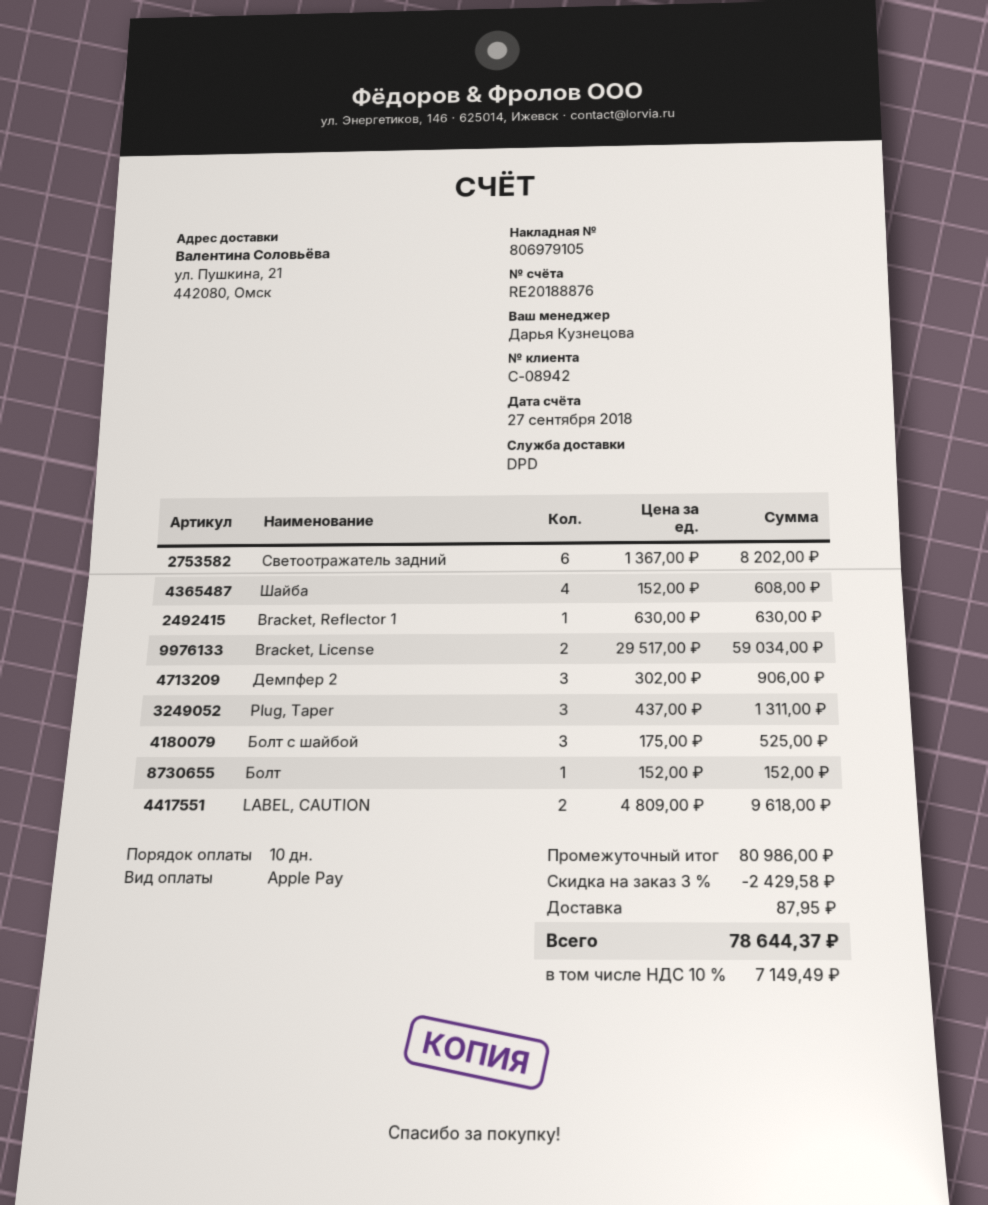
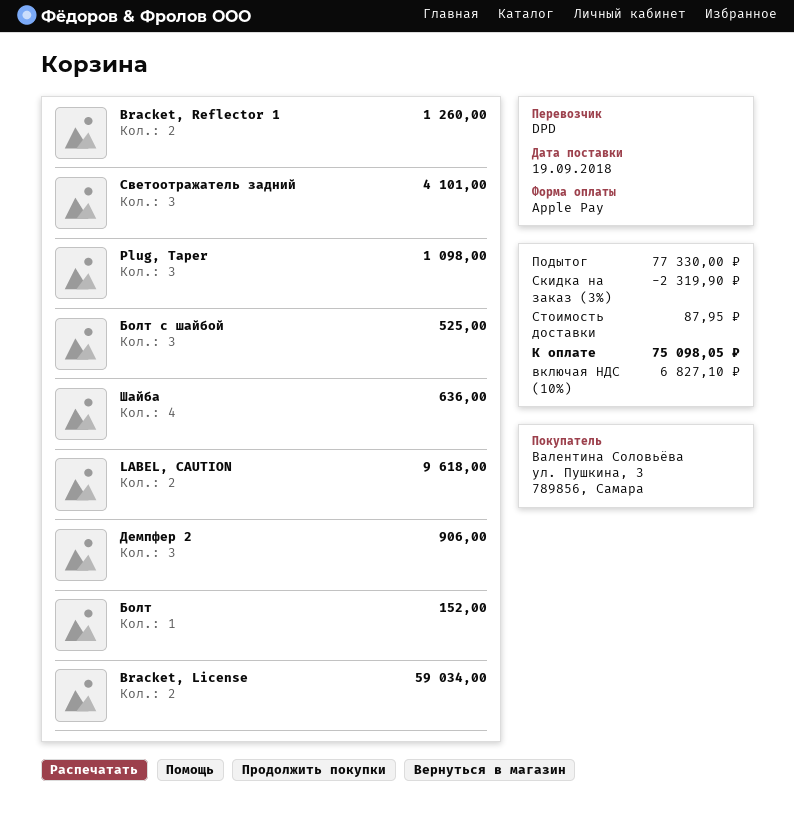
Светоотражатель задний: 6 for 8202.00 -> 3 for 4101.00
Шайба: 4 for 608.00 -> 4 for 636.00
Bracket, Reflector 1: 1 for 630.00 -> 2 for 1260.00
Plug, Taper: 3 for 1311.00 -> 3 for 1098.00
subtotal: 80986.00 -> 77330.00
discount: 3% = 2429.58 -> 3% = 2319.90
tax: 10% = 7149.49 -> 10% = 6827.10
total: 78644.37 -> 75098.05

